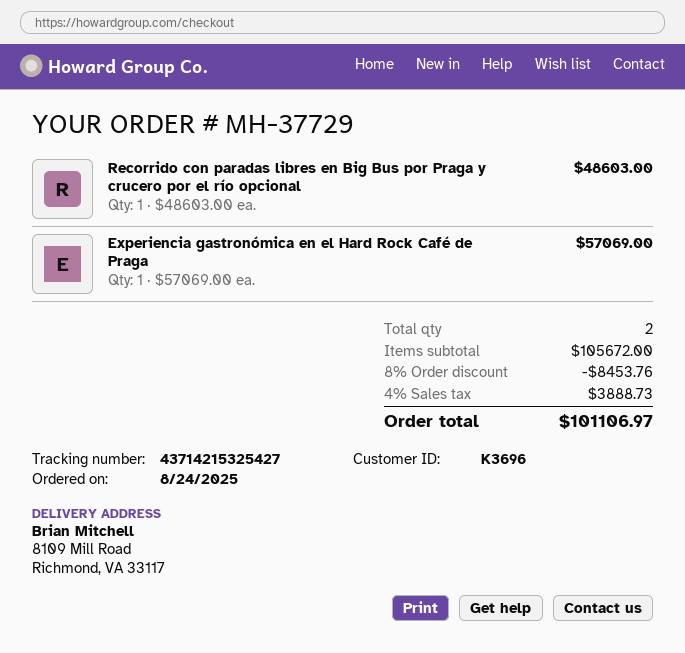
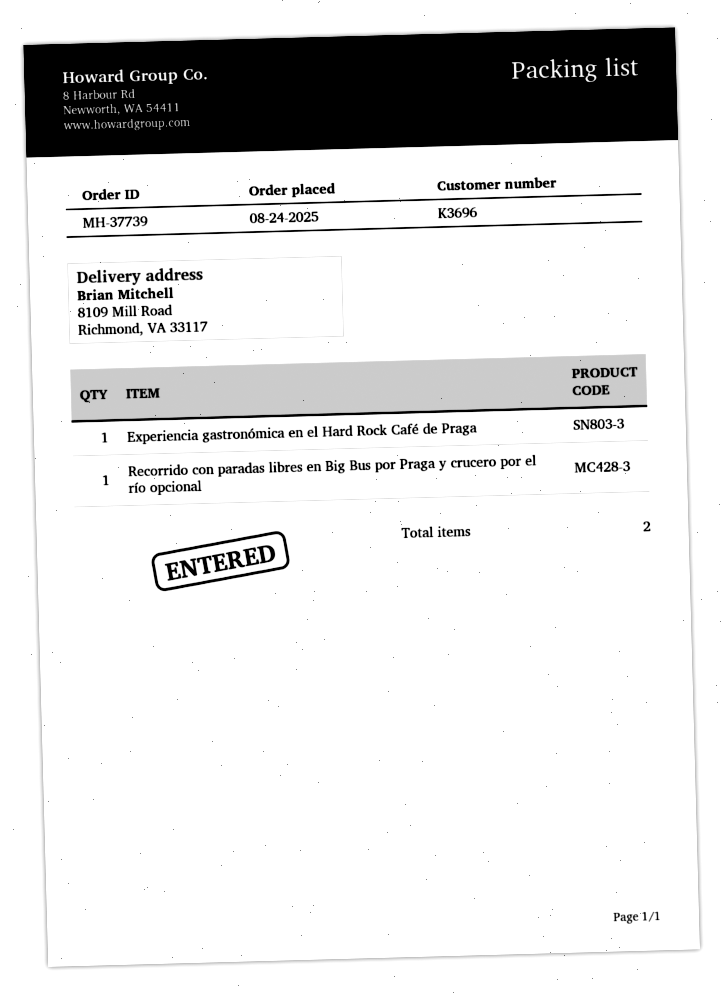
order number: MH-37729 -> MH-37739

